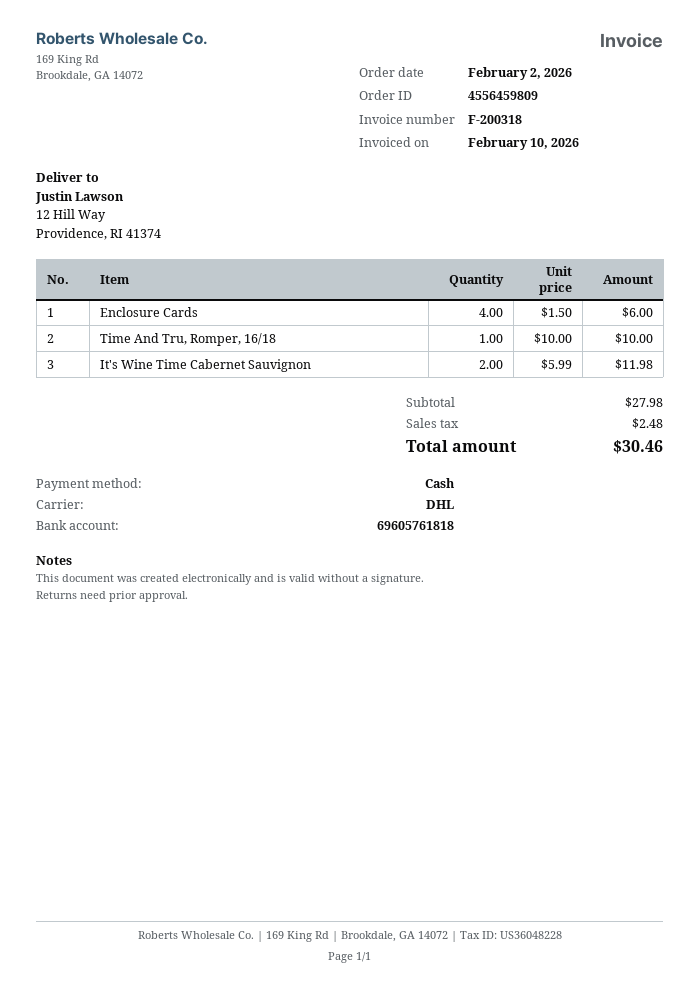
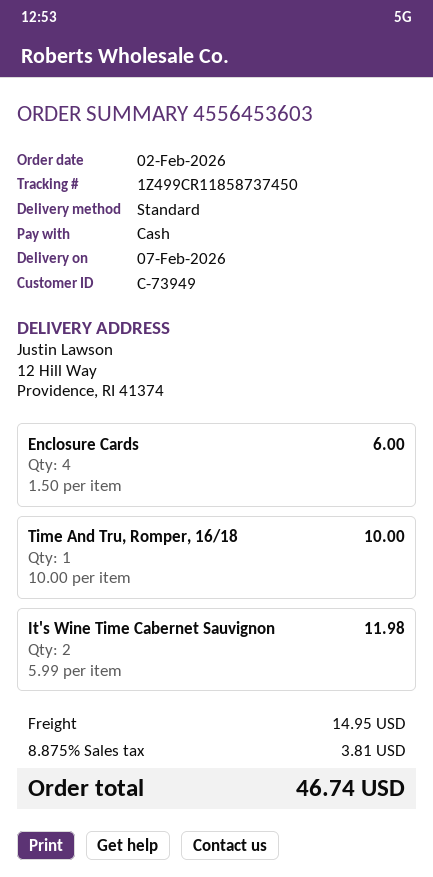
order number: 4556459809 -> 4556453603
shipping method: DHL -> standard
shipping: none -> 14.95
tax: 2.48 -> 3.81
total: 30.46 -> 46.74

